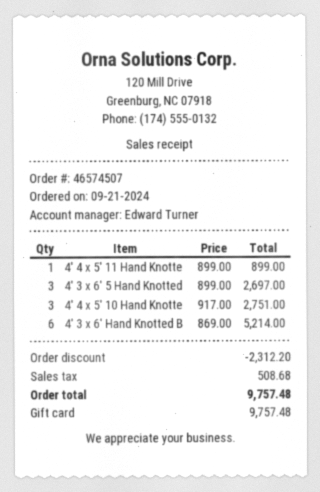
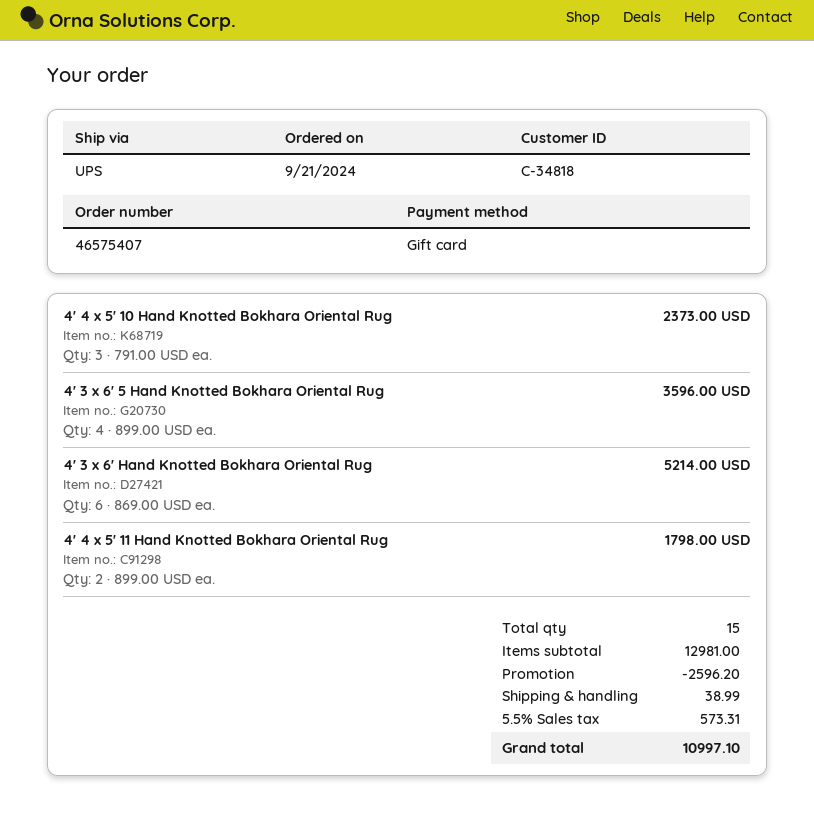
order number: 46574507 -> 46575407
4' 4 x 5' 11 Hand Knotte: 1 x 899.00 = 899.00 -> 2 x 899.00 = 1798.00
4' 3 x 6' 5 Hand Knotted: 3 x 899.00 = 2697.00 -> 4 x 899.00 = 3596.00
4' 4 x 5' 10 Hand Knotte: 3 x 917.00 = 2751.00 -> 3 x 791.00 = 2373.00
discount: 2312.20 -> 2596.20
shipping: none -> 38.99
tax: 508.68 -> 573.31
total: 9757.48 -> 10997.10

